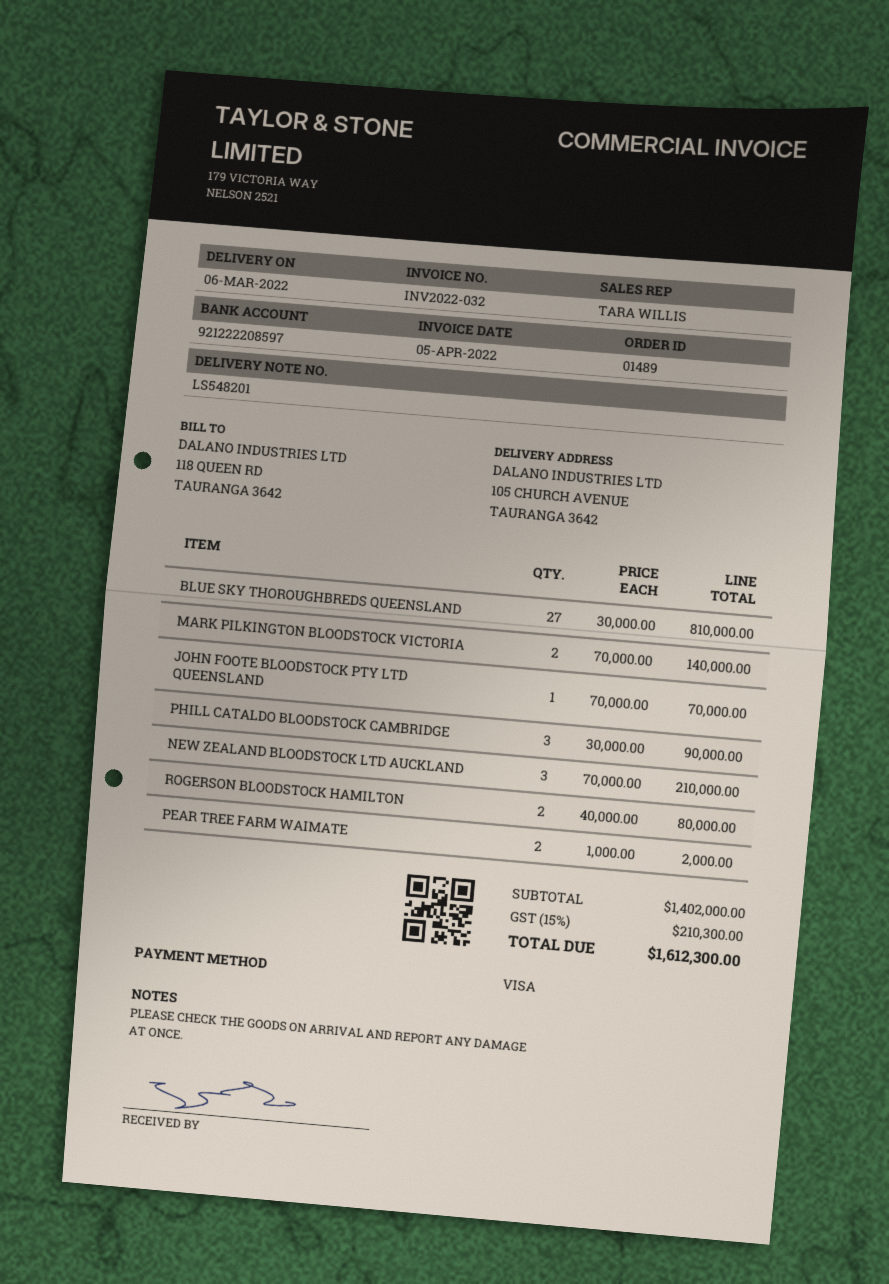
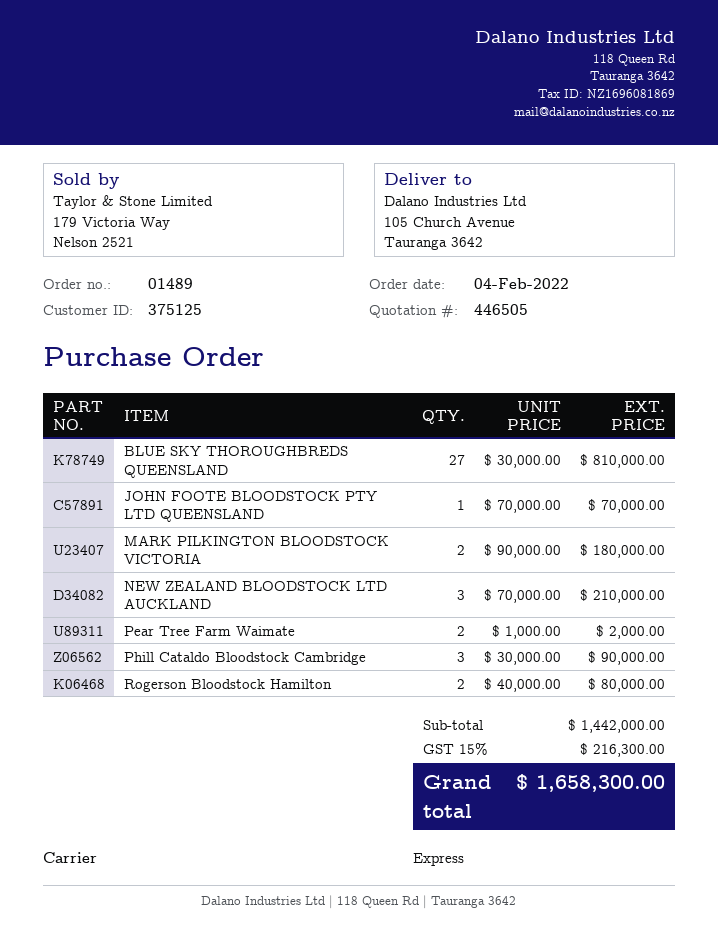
MARK PILKINGTON BLOODSTOCK VICTORIA: 2 x 70000.00 = 140000.00 -> 2 x 90000.00 = 180000.00
subtotal: 1402000.00 -> 1442000.00
tax: 15% = 210300.00 -> 15% = 216300.00
total: 1612300.00 -> 1658300.00

